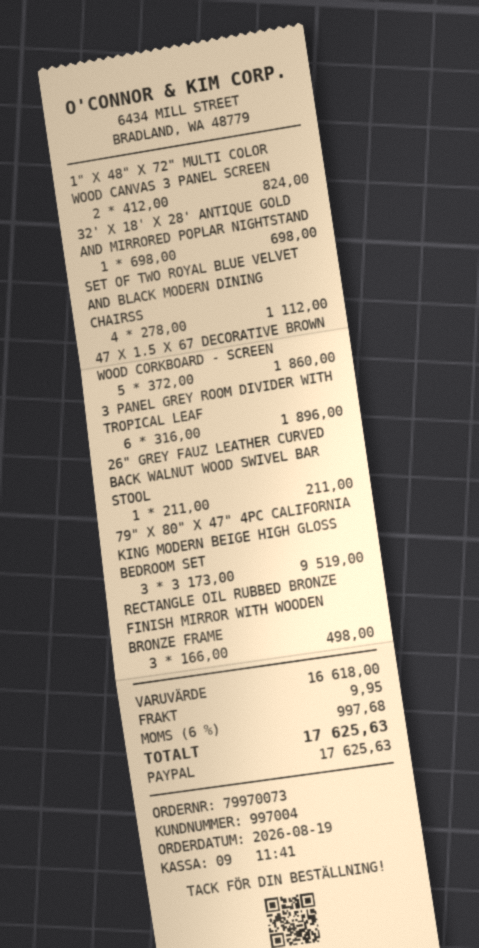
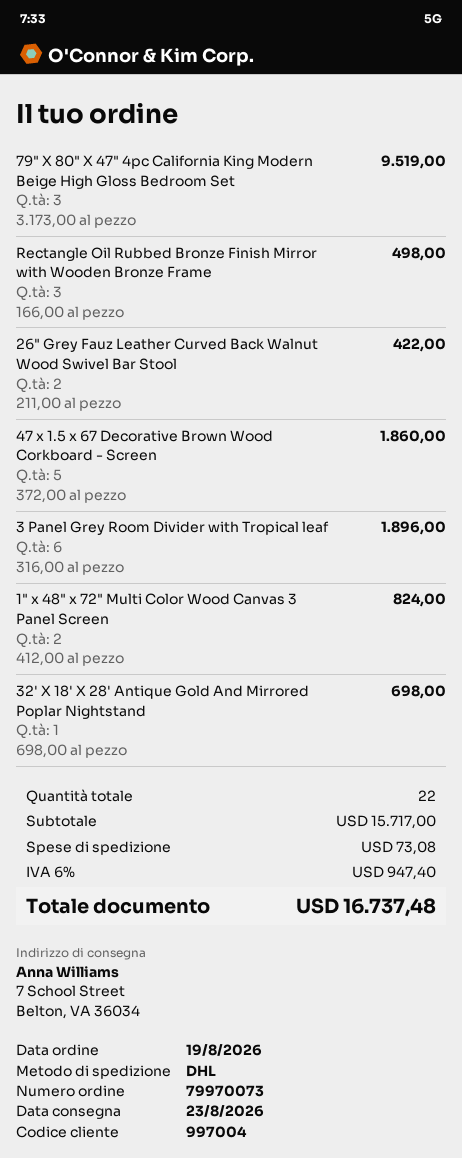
SET OF TWO ROYAL BLUE VELVET AND BLACK MODERN DINING CHAIRSS: 4 x 278.00 = 1112.00 -> none
26" GREY FAUZ LEATHER CURVED BACK WALNUT WOOD SWIVEL BAR STOOL: 1 x 211.00 = 211.00 -> 2 x 211.00 = 422.00
subtotal: 16618.00 -> 15717.00
shipping: 9.95 -> 73.08
tax: 6% = 997.68 -> 6% = 947.40
total: 17625.63 -> 16737.48

